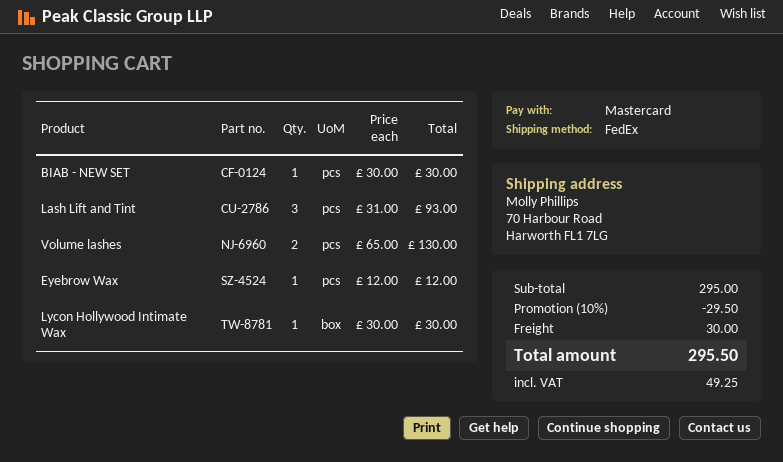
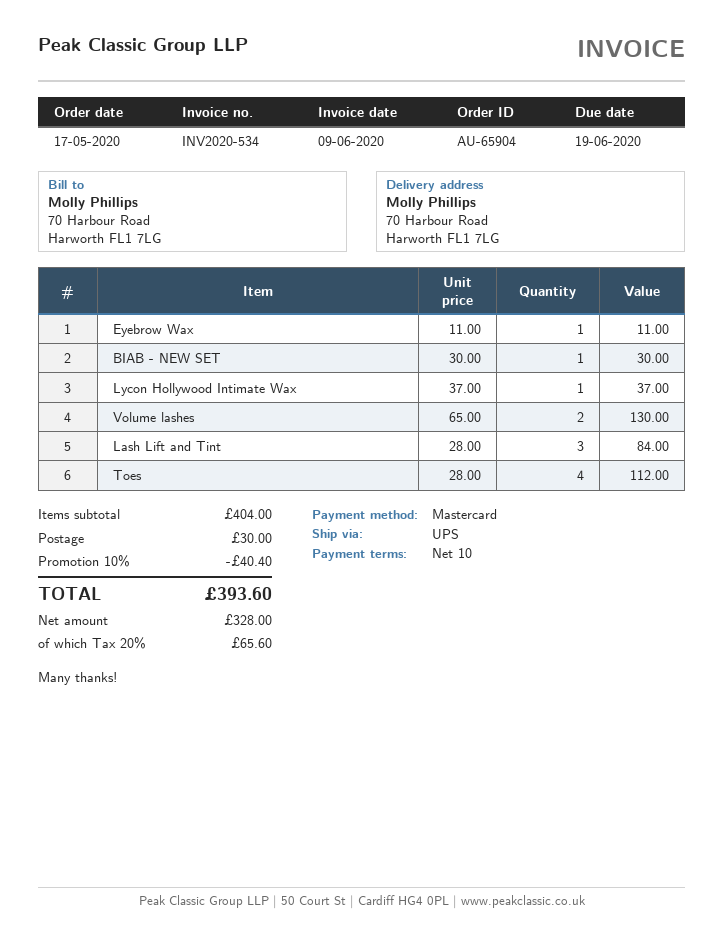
shipping method: FedEx -> UPS
Lash Lift and Tint: 3 x 31.00 = 93.00 -> 3 x 28.00 = 84.00
Eyebrow Wax: 1 x 12.00 = 12.00 -> 1 x 11.00 = 11.00
Lycon Hollywood Intimate Wax: 1 x 30.00 = 30.00 -> 1 x 37.00 = 37.00
Toes: none -> 4 x 28.00 = 112.00
subtotal: 295.00 -> 404.00
discount: 10% = 29.50 -> 10% = 40.40
tax: 49.25 -> 65.60
total: 295.50 -> 393.60

